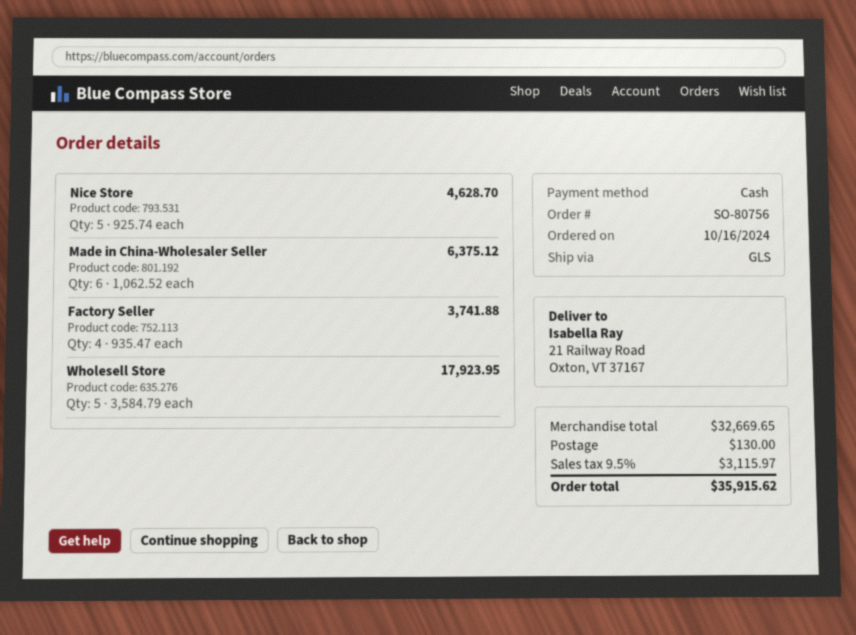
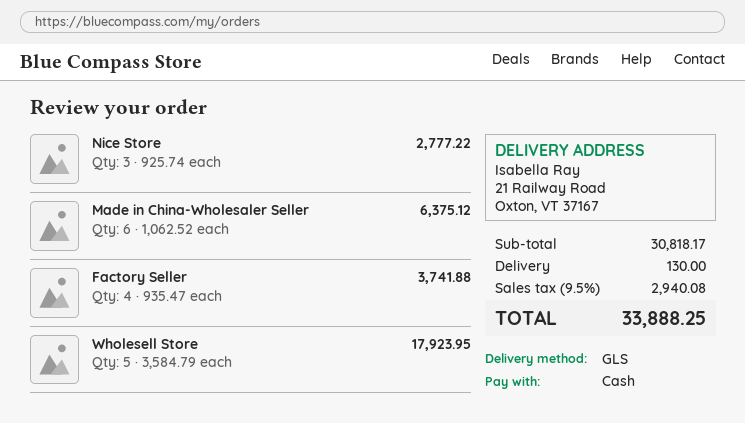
Nice Store: 5 x 925.74 = 4628.70 -> 3 x 925.74 = 2777.22
subtotal: 32669.65 -> 30818.17
tax: 9.5% = 3115.97 -> 9.5% = 2940.08
total: 35915.62 -> 33888.25

